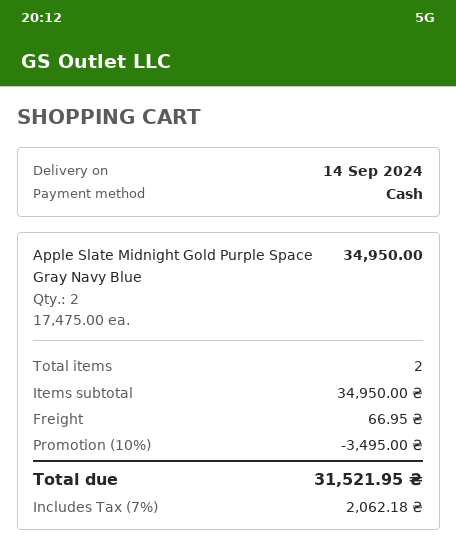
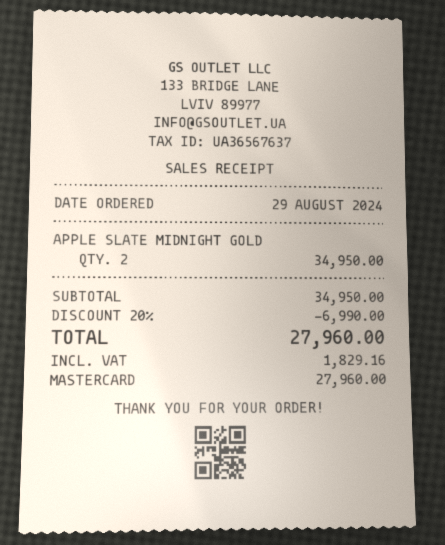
payment method: cash -> Mastercard
discount: 10% = 3495.00 -> 20% = 6990.00
shipping: 66.95 -> none
tax: 2062.18 -> 1829.16
total: 31521.95 -> 27960.00

